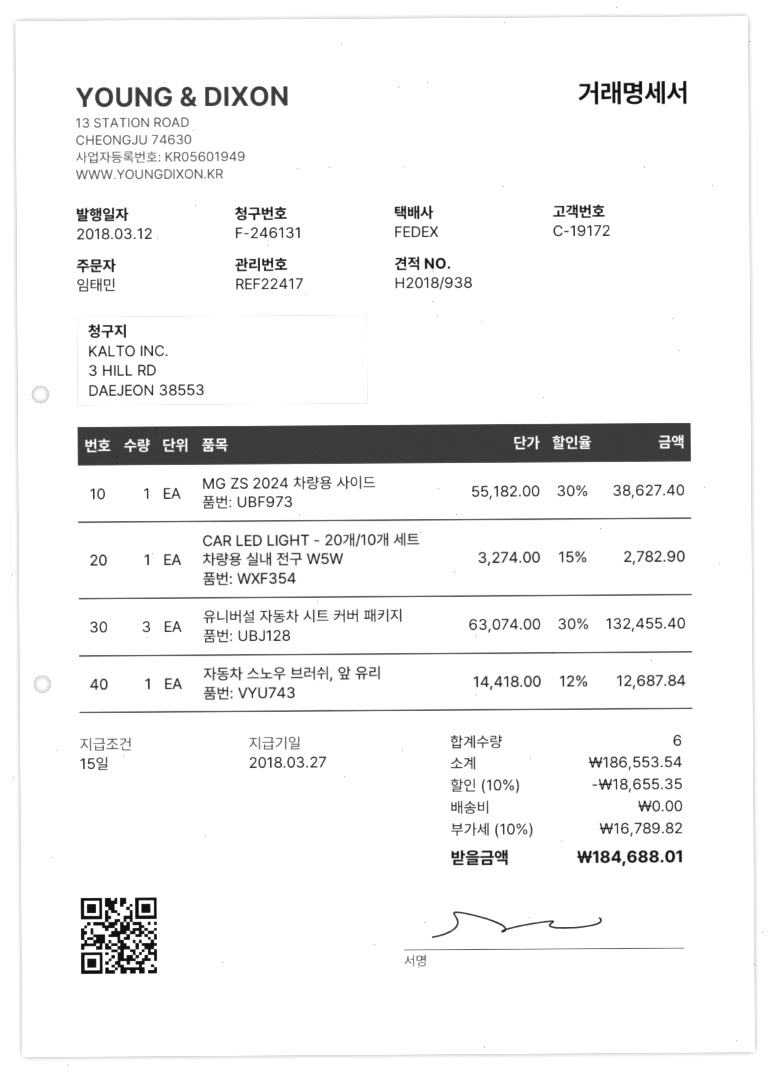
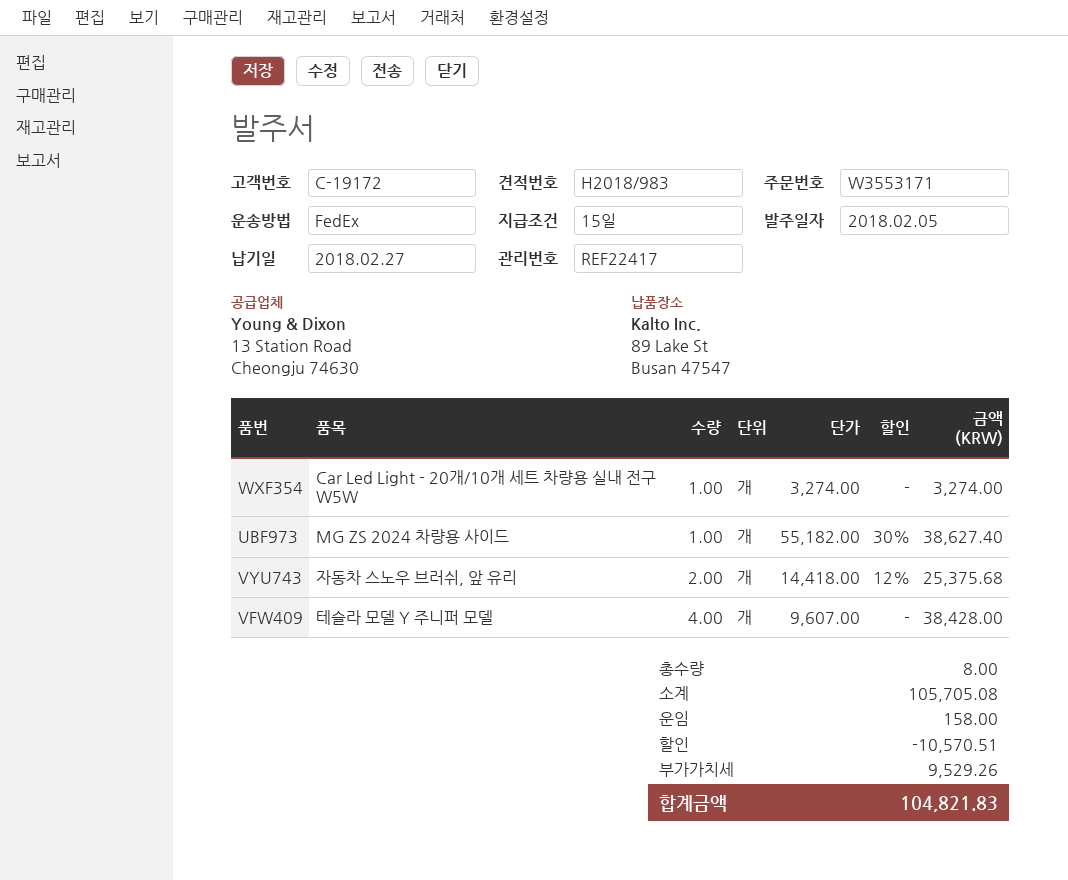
quote number: H2018/938 -> H2018/983
CAR LED LIGHT - 20개/10개 세트 차량용 실내 전구 W5W: 1 x 3274.00 - 15% = 2782.90 -> 1 x 3274.00 = 3274.00
유니버설 자동차 시트 커버 패키지: 3 x 63074.00 - 30% = 132455.40 -> none
자동차 스노우 브러쉬, 앞 유리: 1 x 14418.00 - 12% = 12687.84 -> 2 x 14418.00 - 12% = 25375.68
테슬라 모델 Y 주니퍼 모델: none -> 4 x 9607.00 = 38428.00
total quantity: 6 -> 8
subtotal: 186553.54 -> 105705.08
discount: 18655.35 -> 10570.51
shipping: 0.00 -> 158.00
tax: 16789.82 -> 9529.26
total: 184688.01 -> 104821.83

